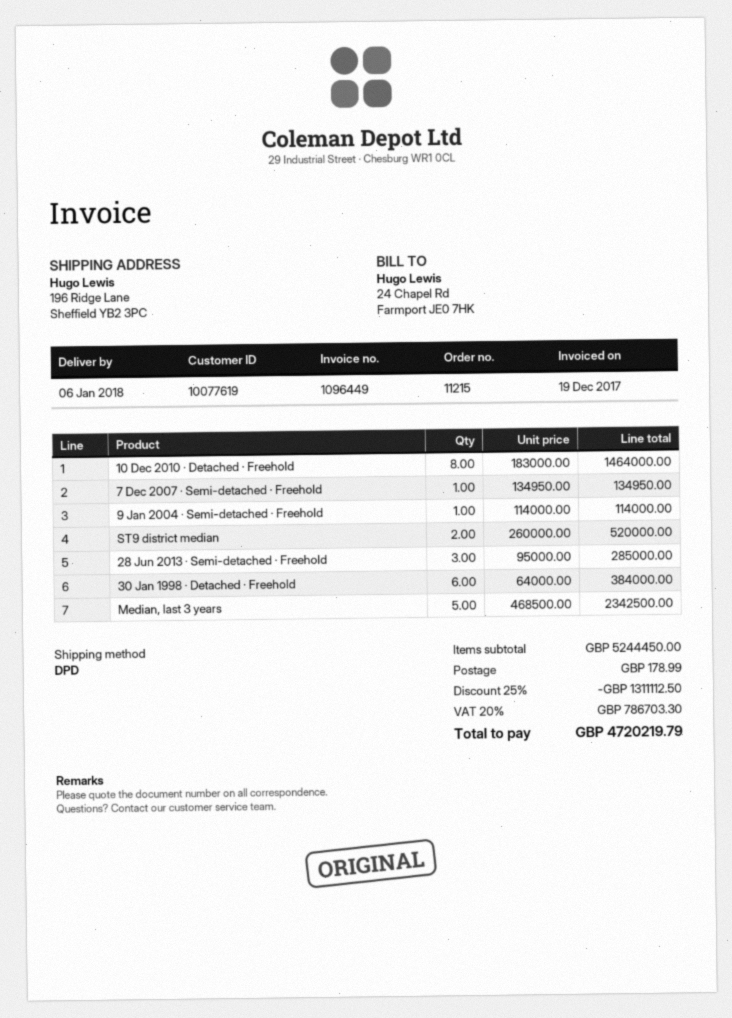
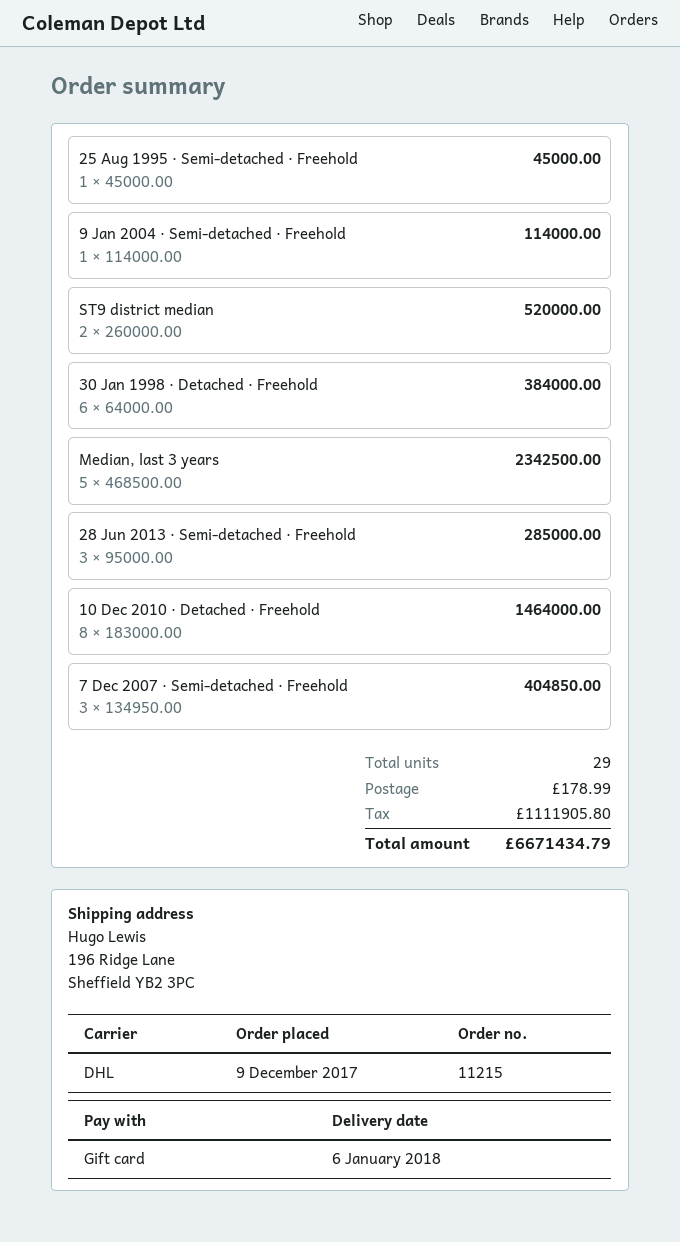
shipping method: DPD -> DHL
7 Dec 2007 · Semi-detached · Freehold: 1 x 134950.00 = 134950.00 -> 3 x 134950.00 = 404850.00
25 Aug 1995 · Semi-detached · Freehold: none -> 1 x 45000.00 = 45000.00
discount: 25% = 1311112.50 -> none
tax: 786703.30 -> 1111905.80
total: 4720219.79 -> 6671434.79

